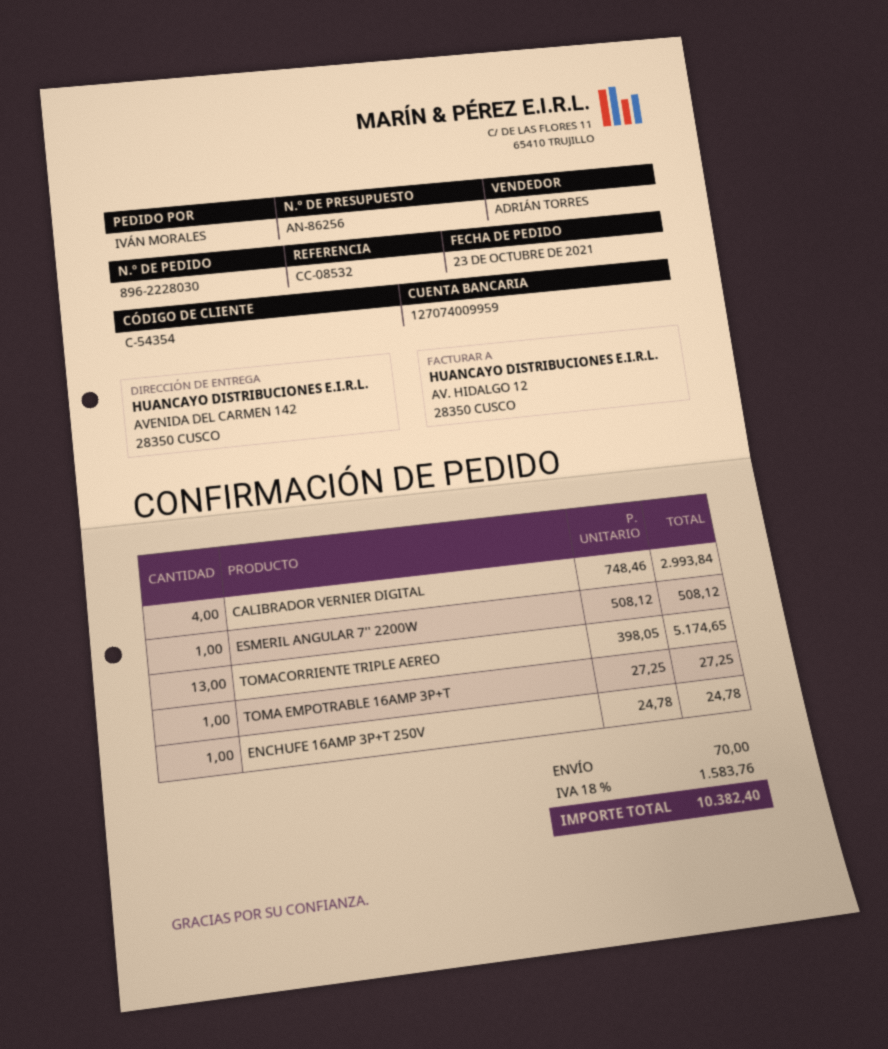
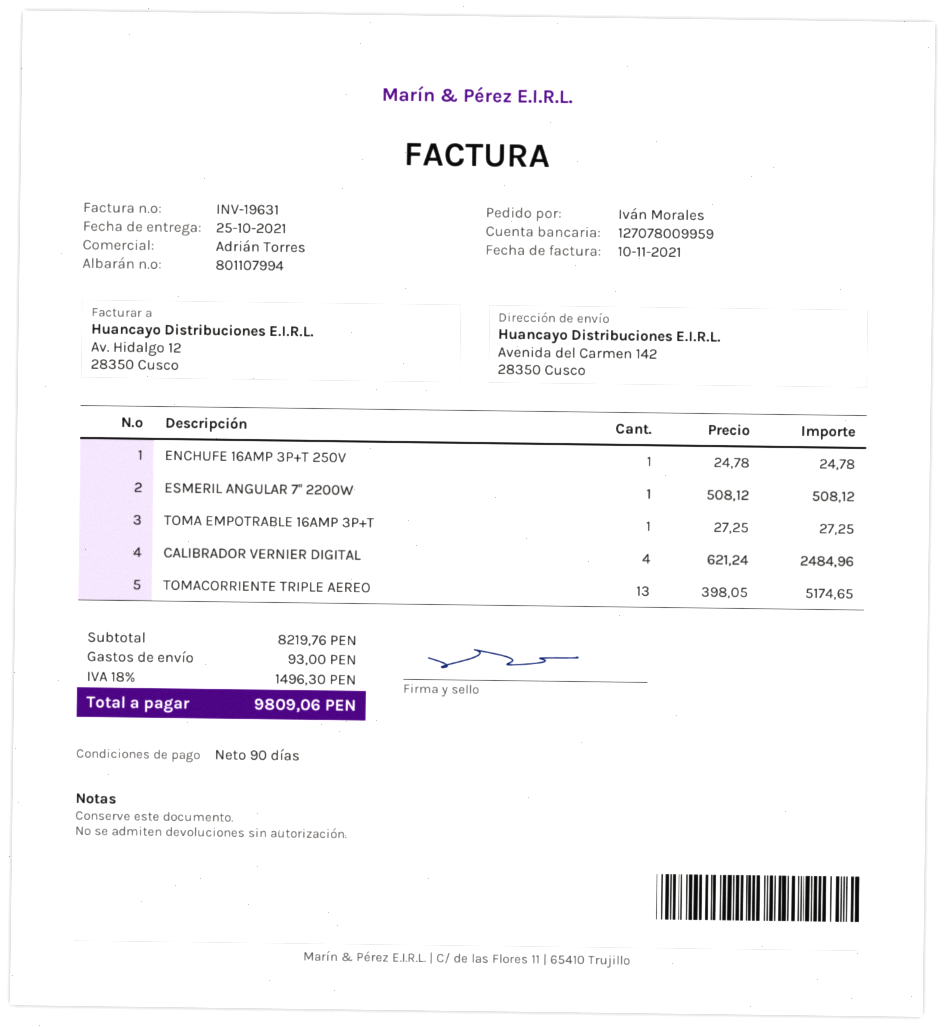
bank account: 127074009959 -> 127078009959
CALIBRADOR VERNIER DIGITAL: 4 x 748.46 = 2993.84 -> 4 x 621.24 = 2484.96
shipping: 70.00 -> 93.00
tax: 18% = 1583.76 -> 18% = 1496.30
total: 10382.40 -> 9809.06

